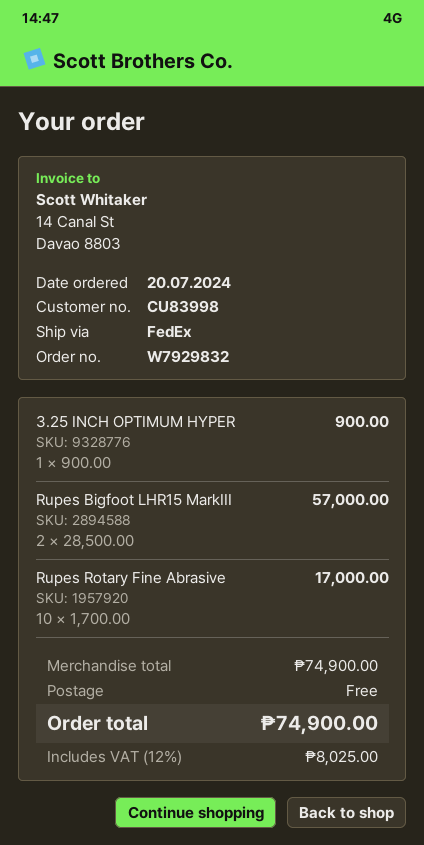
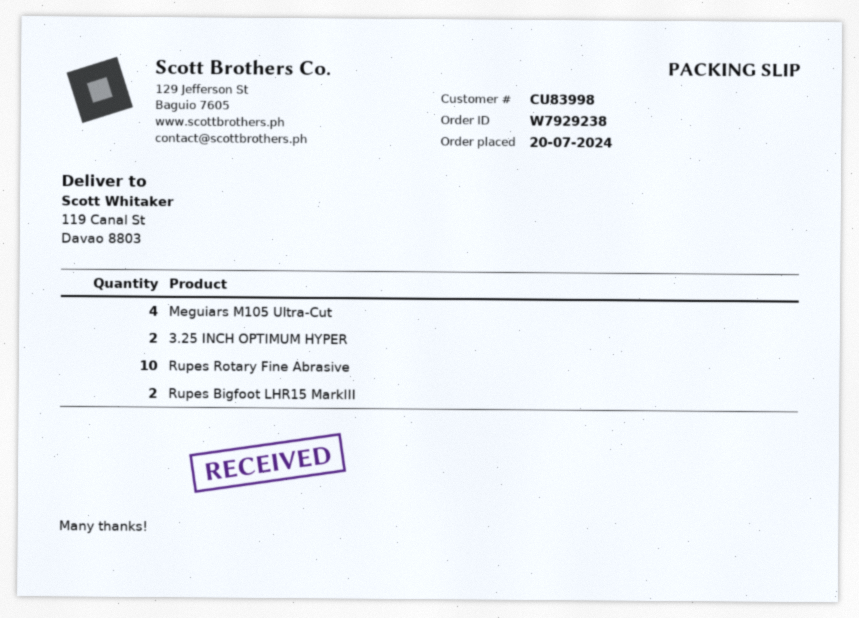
order number: W7929832 -> W7929238
3.25 INCH OPTIMUM HYPER: 1 -> 2
Meguiars M105 Ultra-Cut: none -> 4

